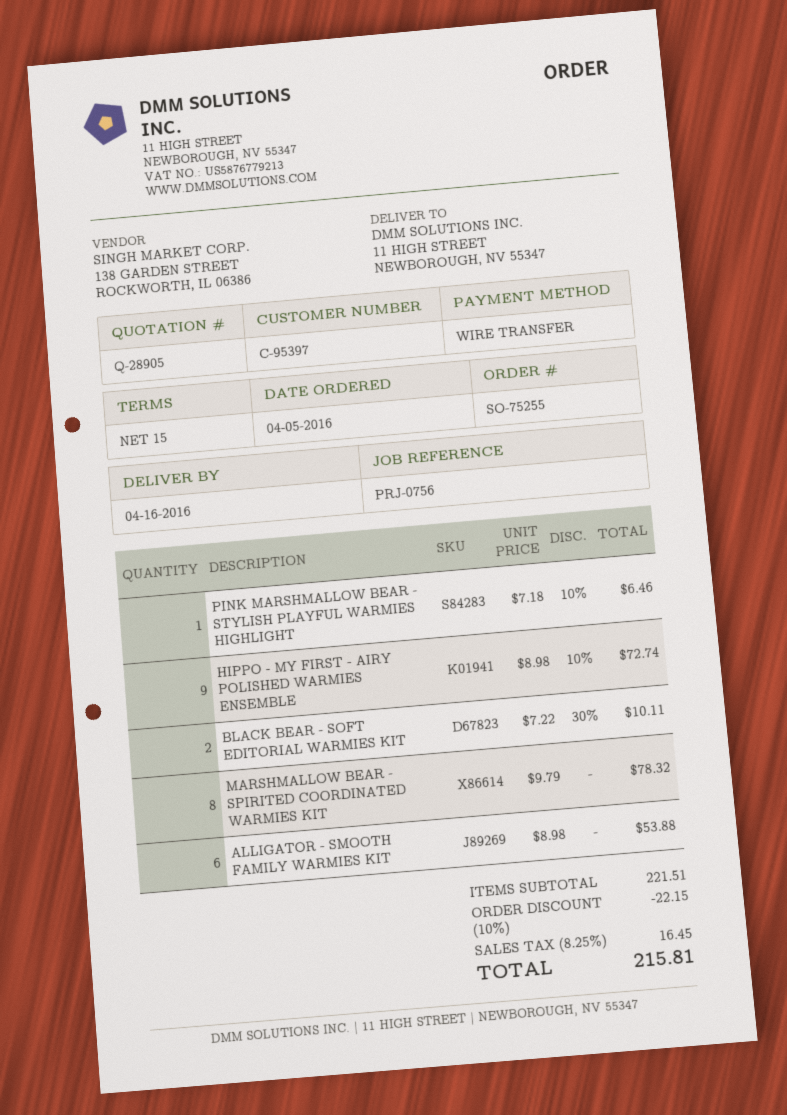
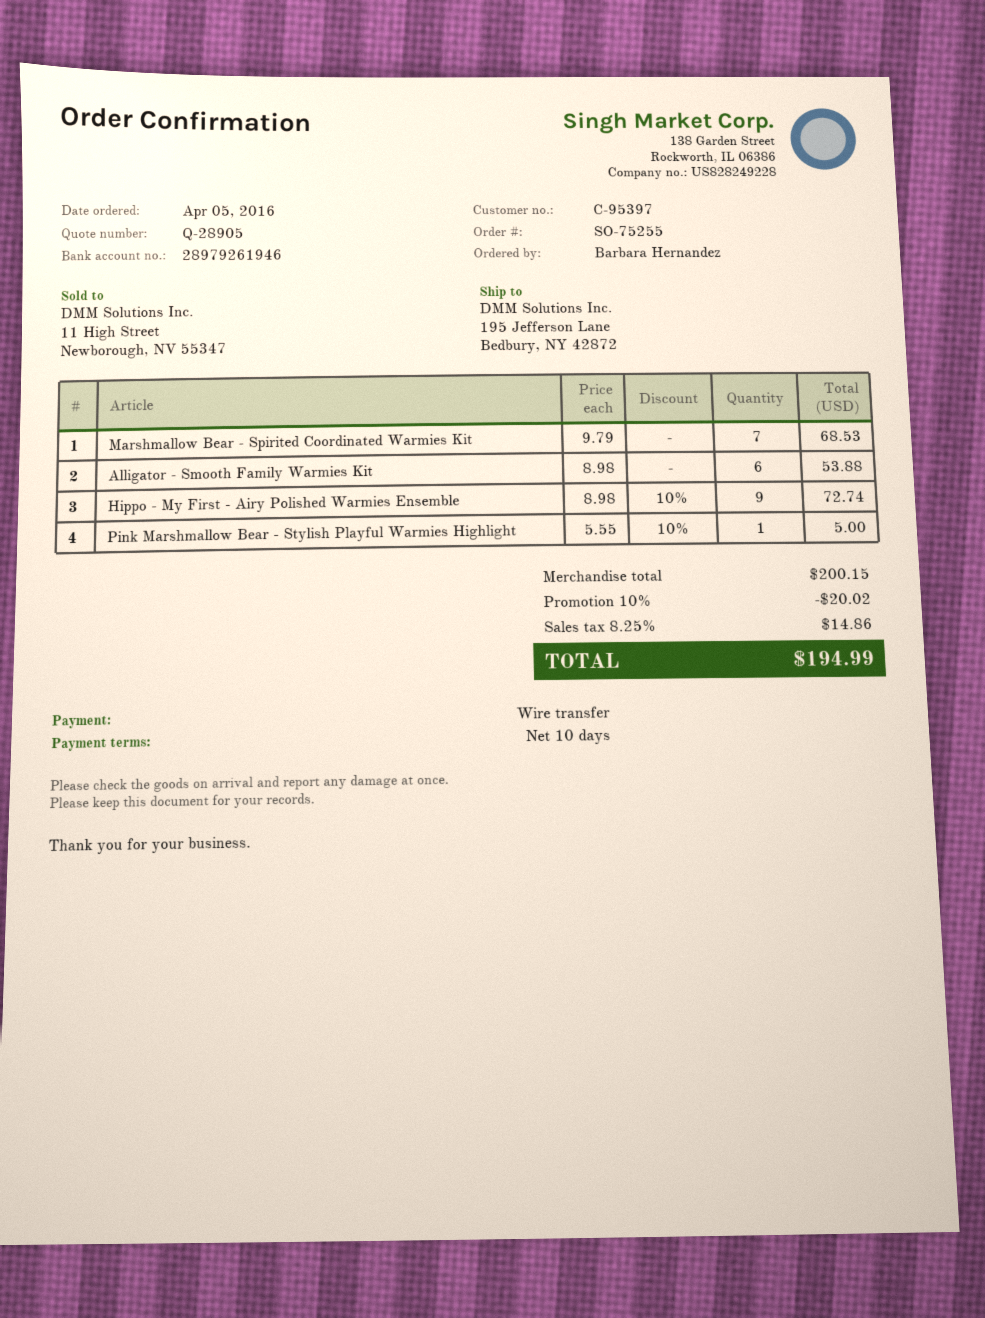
payment terms: 15 days -> 10 days
ship to: 11 HIGH STREET, NEWBOROUGH, NV 55347 -> 195 Jefferson Lane, Bedbury, NY 42872
PINK MARSHMALLOW BEAR - STYLISH PLAYFUL WARMIES HIGHLIGHT: 1 x 7.18 - 10% = 6.46 -> 1 x 5.55 - 10% = 5.00
BLACK BEAR - SOFT EDITORIAL WARMIES KIT: 2 x 7.22 - 30% = 10.11 -> none
MARSHMALLOW BEAR - SPIRITED COORDINATED WARMIES KIT: 8 x 9.79 = 78.32 -> 7 x 9.79 = 68.53
subtotal: 221.51 -> 200.15
discount: 10% = 22.15 -> 10% = 20.02
tax: 8.25% = 16.45 -> 8.25% = 14.86
total: 215.81 -> 194.99

